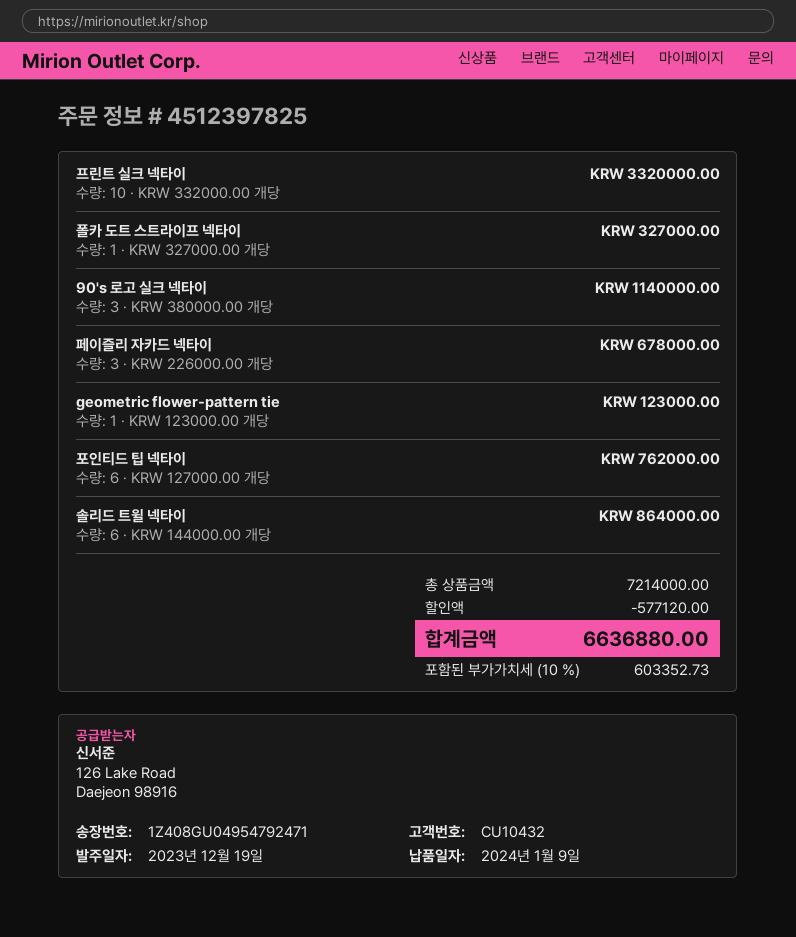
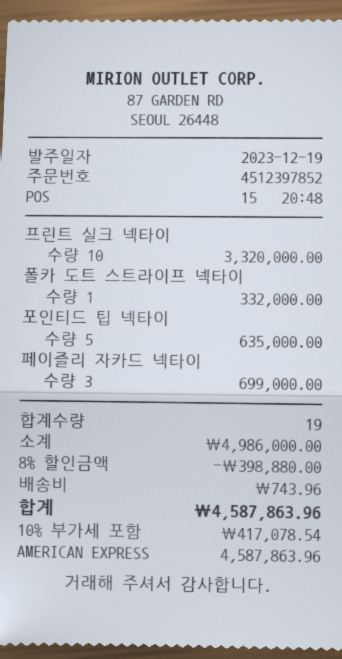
order number: 4512397825 -> 4512397852
폴카 도트 스트라이프 넥타이: 1 for 327000.00 -> 1 for 332000.00
90's 로고 실크 넥타이: 3 for 1140000.00 -> none
페이즐리 자카드 넥타이: 3 for 678000.00 -> 3 for 699000.00
geometric flower-pattern tie: 1 for 123000.00 -> none
포인티드 팁 넥타이: 6 for 762000.00 -> 5 for 635000.00
솔리드 트윌 넥타이: 6 for 864000.00 -> none
subtotal: 7214000.00 -> 4986000.00
discount: 577120.00 -> 398880.00
shipping: none -> 743.96
tax: 10% = 603352.73 -> 10% = 417078.54
total: 6636880.00 -> 4587863.96

